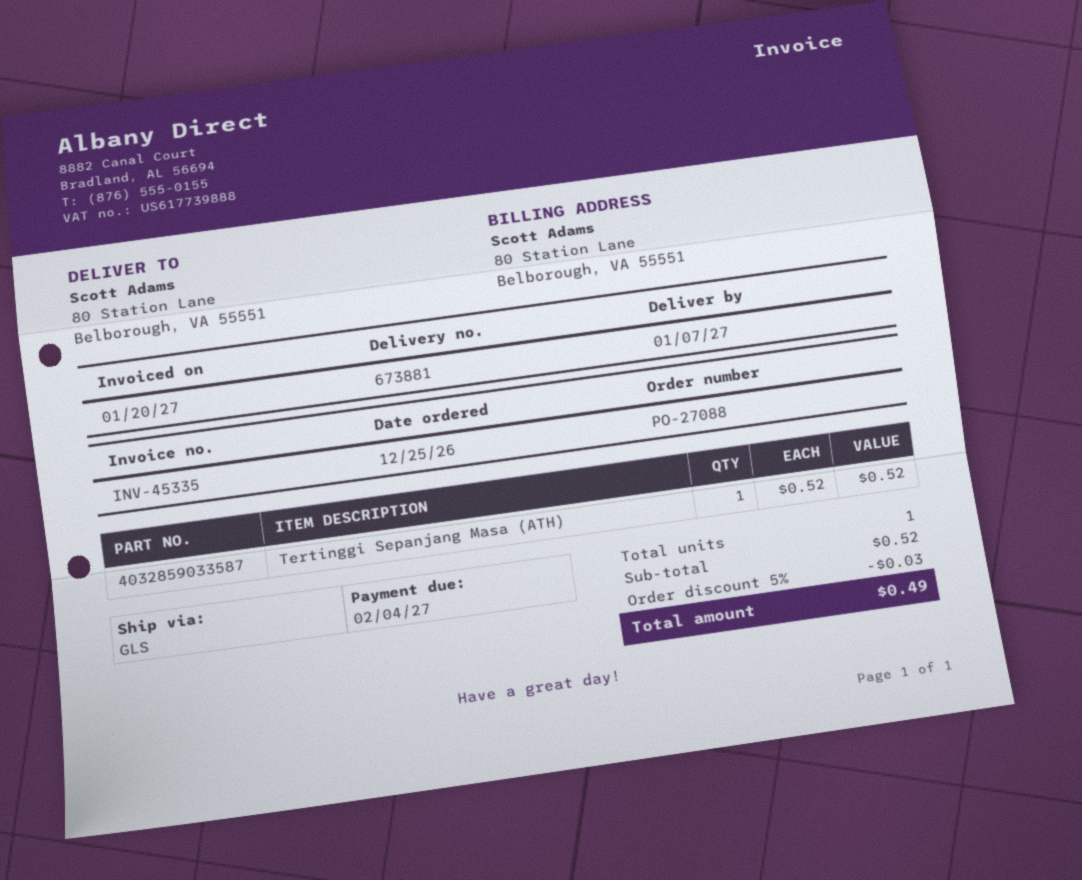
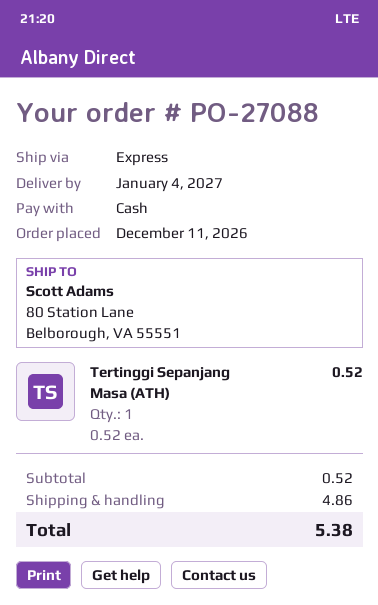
order date: 2026-12-25 -> 2026-12-11
delivery date: 2027-01-07 -> 2027-01-04
shipping method: GLS -> express
discount: 5% = 0.03 -> none
shipping: none -> 4.86
total: 0.49 -> 5.38

